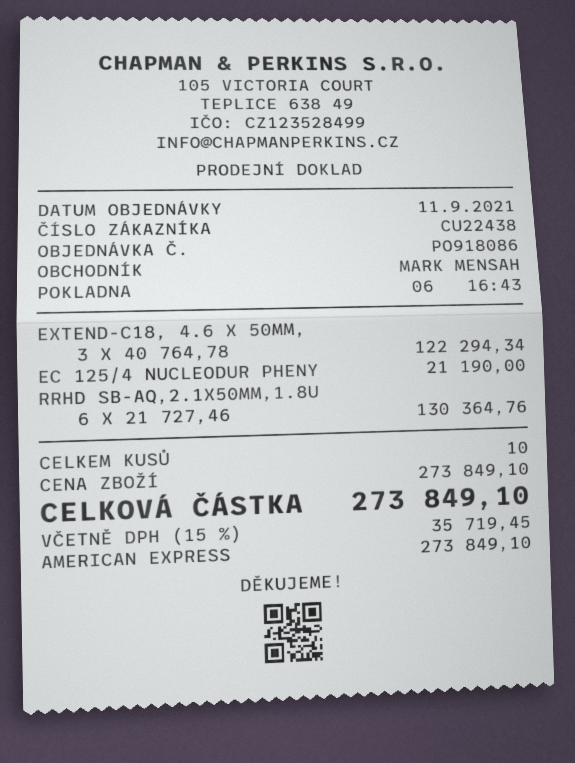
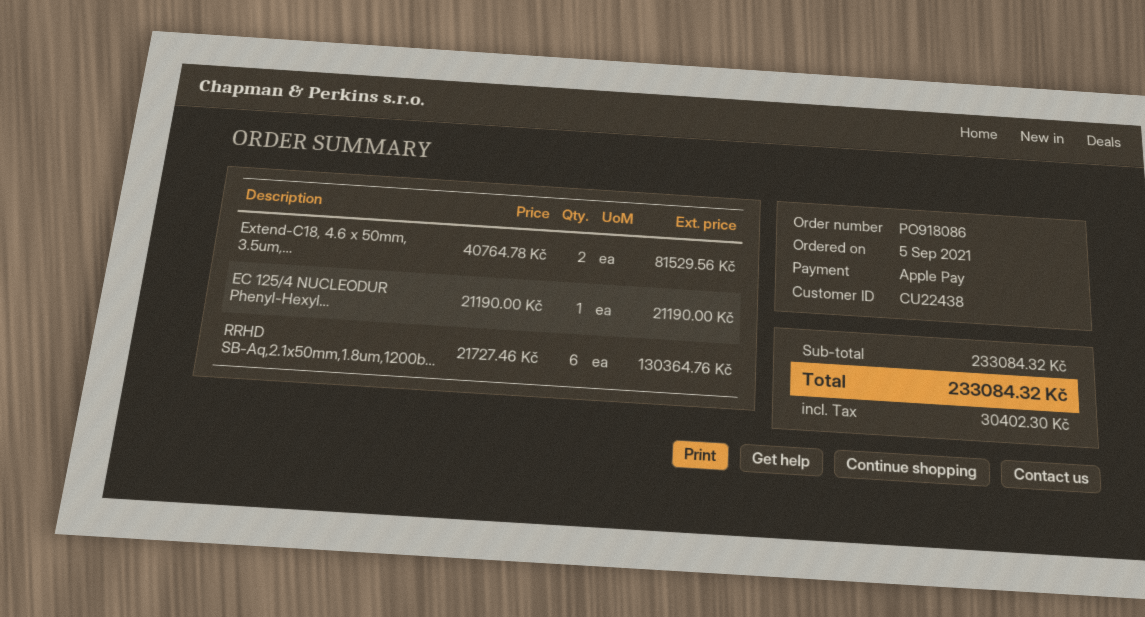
order date: 2021-09-11 -> 2021-09-05
payment method: American Express -> Apple Pay
EXTEND-C18, 4.6 X 50MM,: 3 x 40764.78 = 122294.34 -> 2 x 40764.78 = 81529.56
subtotal: 273849.10 -> 233084.32
tax: 35719.45 -> 30402.30
total: 273849.10 -> 233084.32

